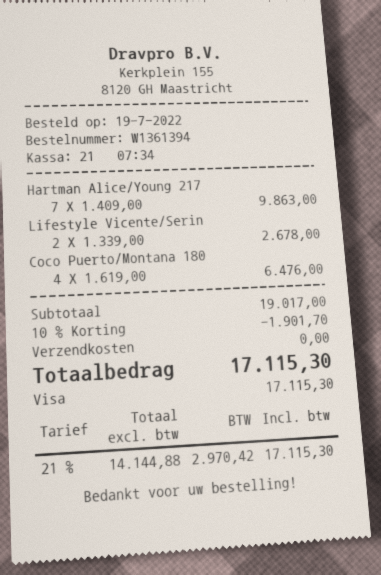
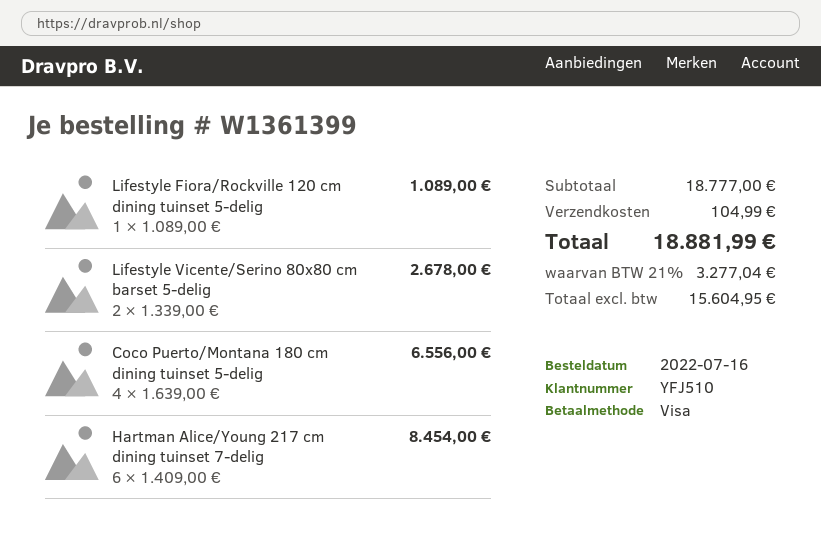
order number: W1361394 -> W1361399
order date: 2022-07-19 -> 2022-07-16
Hartman Alice/Young 217: 7 x 1409.00 = 9863.00 -> 6 x 1409.00 = 8454.00
Coco Puerto/Montana 180: 4 x 1619.00 = 6476.00 -> 4 x 1639.00 = 6556.00
Lifestyle Fiora/Rockville 120 cm dining tuinset 5-delig: none -> 1 x 1089.00 = 1089.00
subtotal: 19017.00 -> 18777.00
discount: 10% = 1901.70 -> none
shipping: 0.00 -> 104.99
net: 14144.88 -> 15604.95
tax: 21% = 2970.42 -> 21% = 3277.04
total: 17115.30 -> 18881.99

